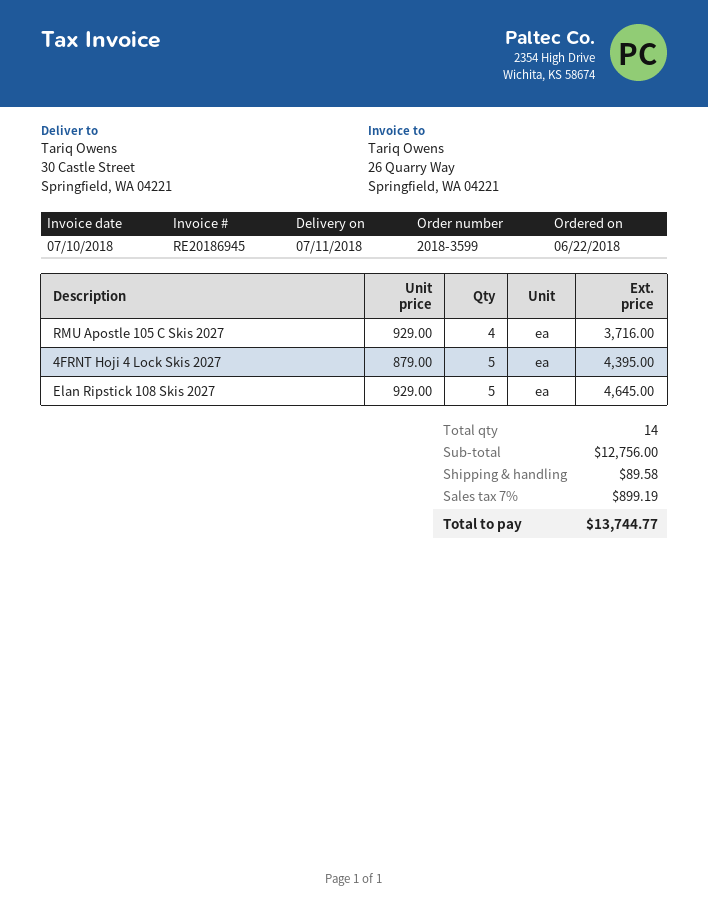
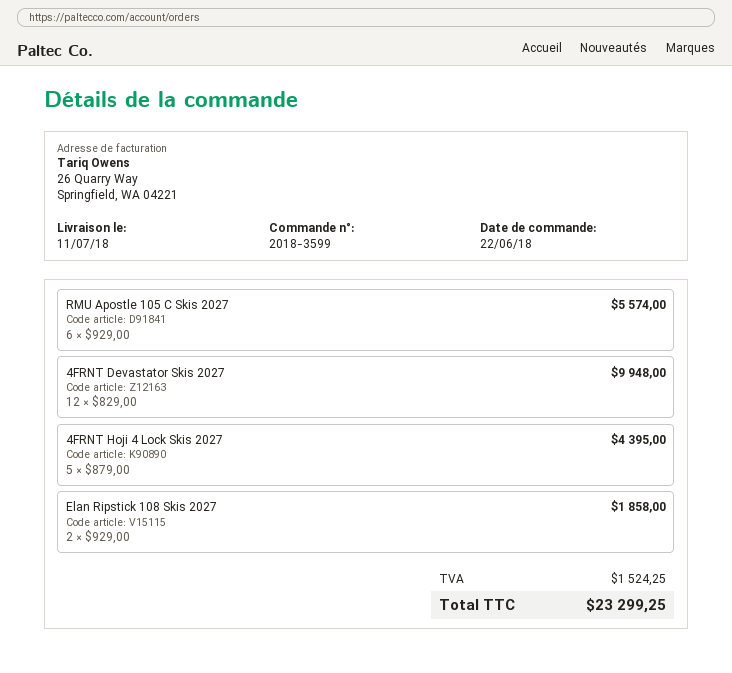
RMU Apostle 105 C Skis 2027: 4 x 929.00 = 3716.00 -> 6 x 929.00 = 5574.00
Elan Ripstick 108 Skis 2027: 5 x 929.00 = 4645.00 -> 2 x 929.00 = 1858.00
4FRNT Devastator Skis 2027: none -> 12 x 829.00 = 9948.00
shipping: 89.58 -> none
tax: 899.19 -> 1524.25
total: 13744.77 -> 23299.25

